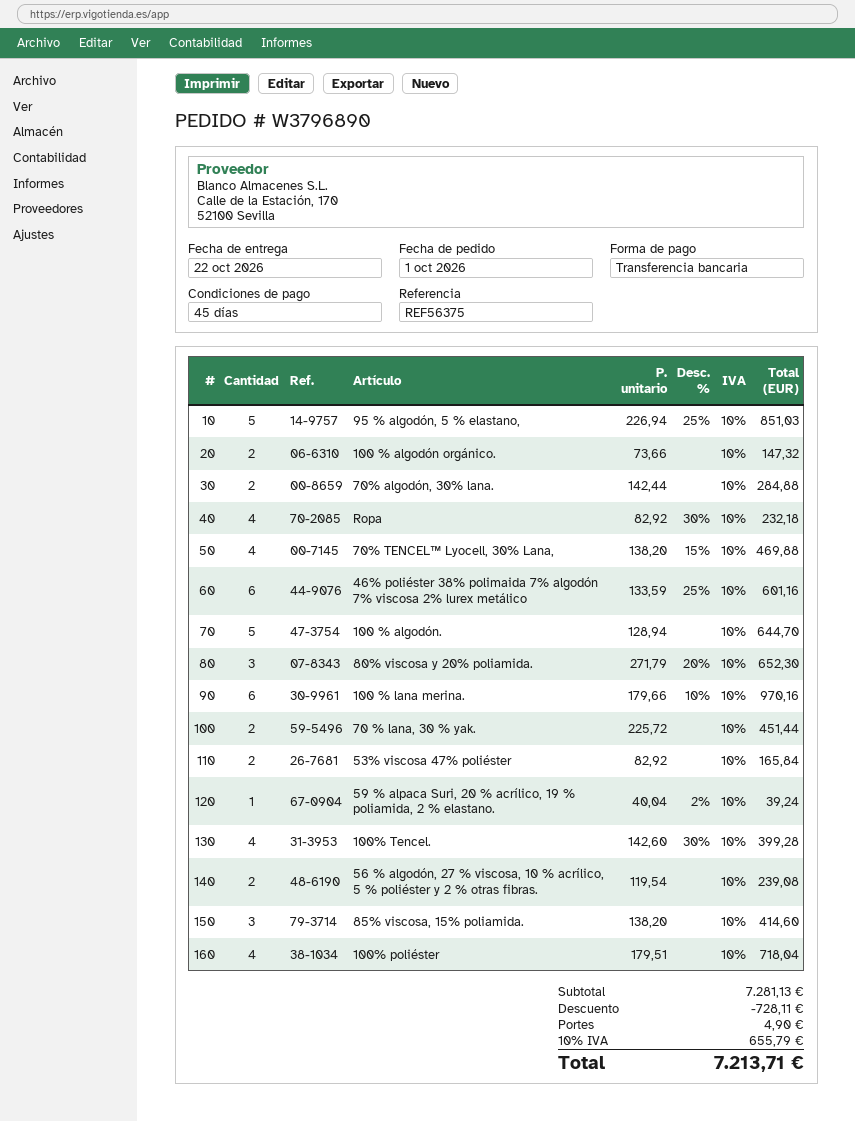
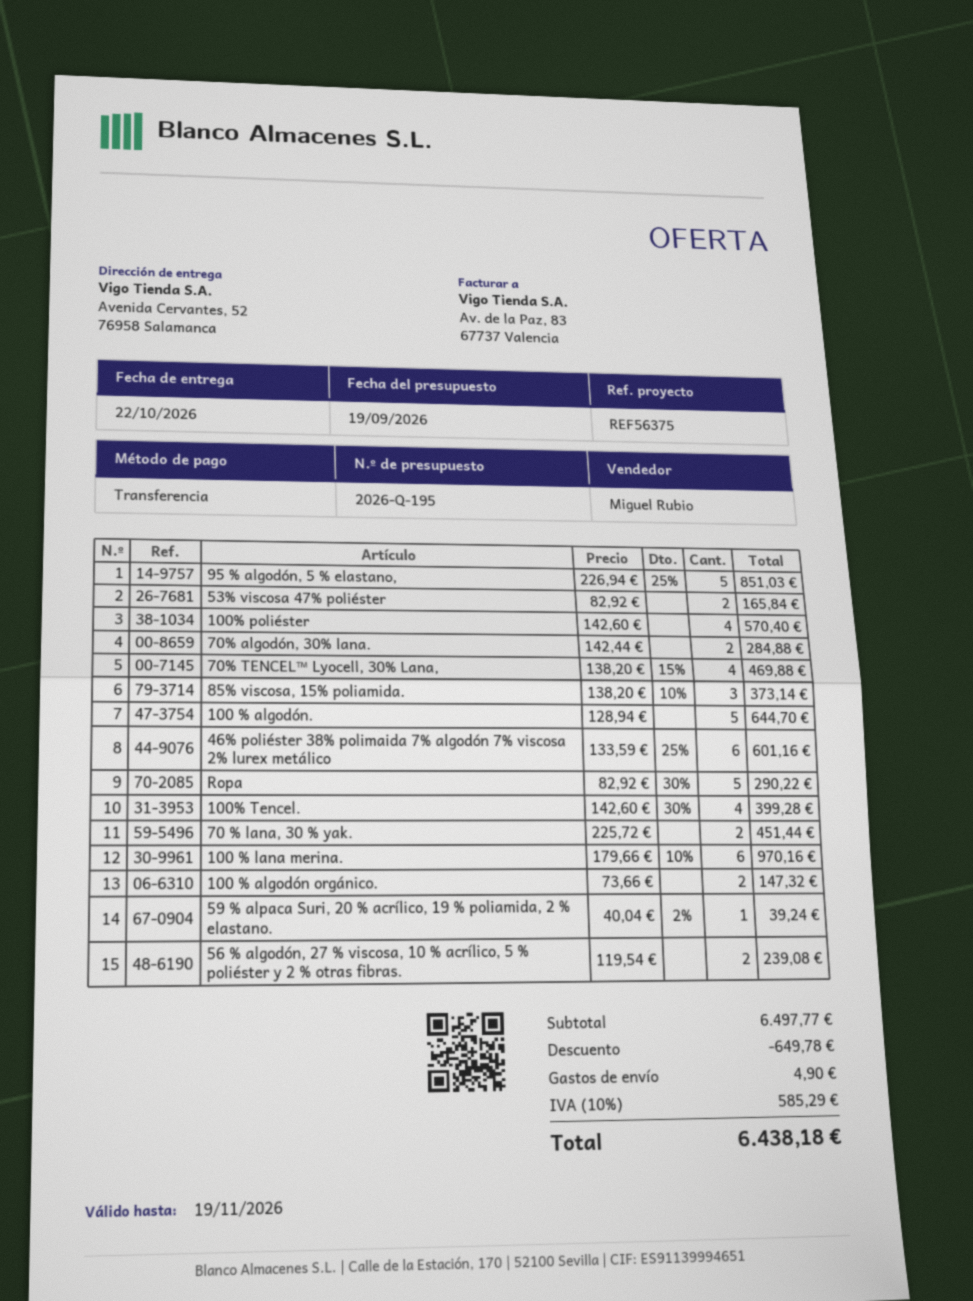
Ropa: 4 x 82.92 - 30% = 232.18 -> 5 x 82.92 - 30% = 290.22
80% viscosa y 20% poliamida.: 3 x 271.79 - 20% = 652.30 -> none
85% viscosa, 15% poliamida.: 3 x 138.20 = 414.60 -> 3 x 138.20 - 10% = 373.14
100% poliéster: 4 x 179.51 = 718.04 -> 4 x 142.60 = 570.40
subtotal: 7281.13 -> 6497.77
discount: 728.11 -> 649.78
tax: 10% = 655.79 -> 10% = 585.29
total: 7213.71 -> 6438.18

